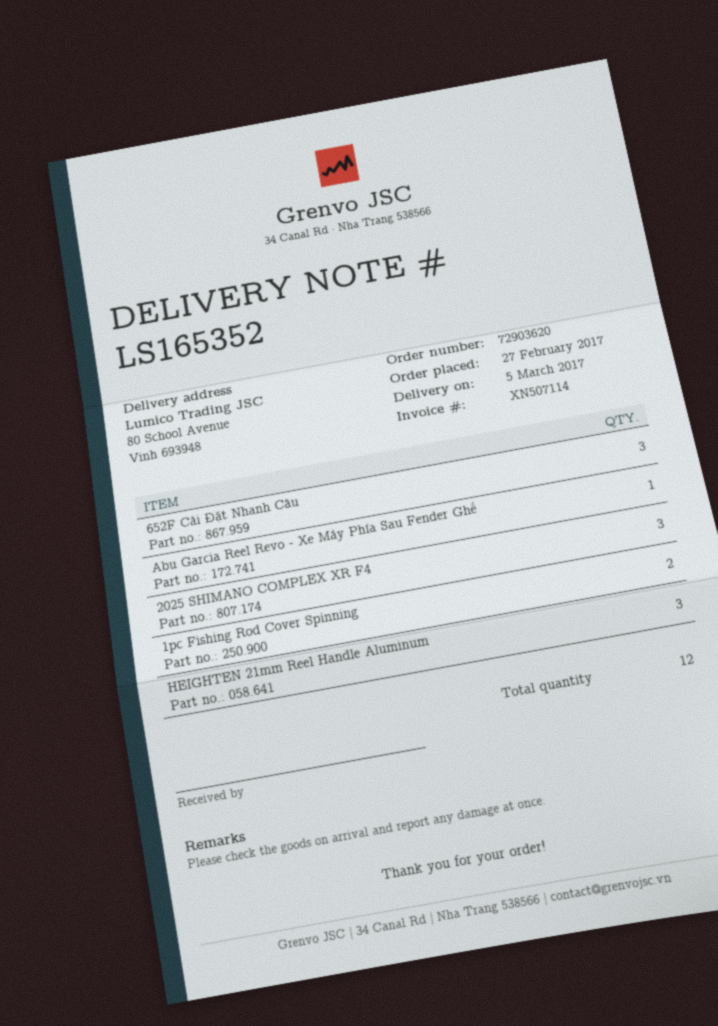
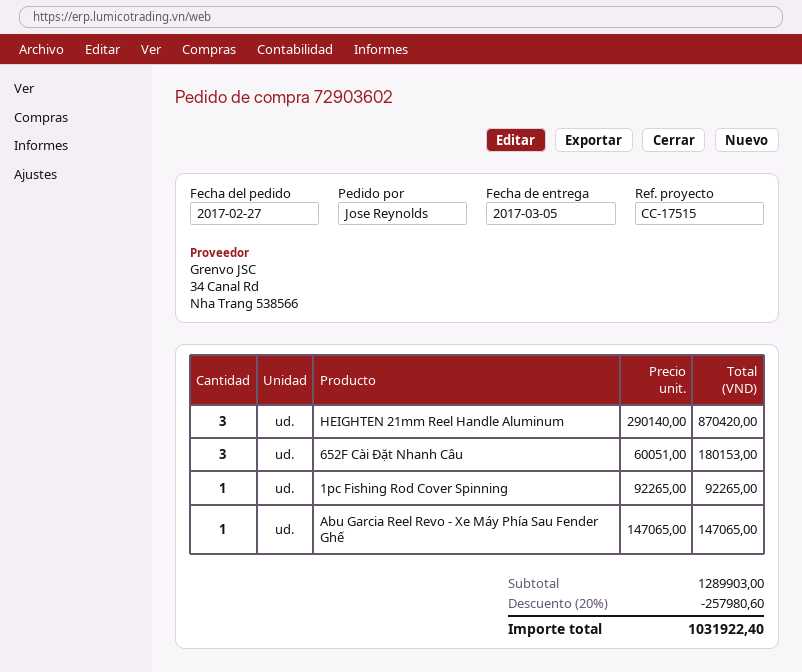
order number: 72903620 -> 72903602
2025 SHIMANO COMPLEX XR F4: 3 -> none
1pc Fishing Rod Cover Spinning: 2 -> 1

